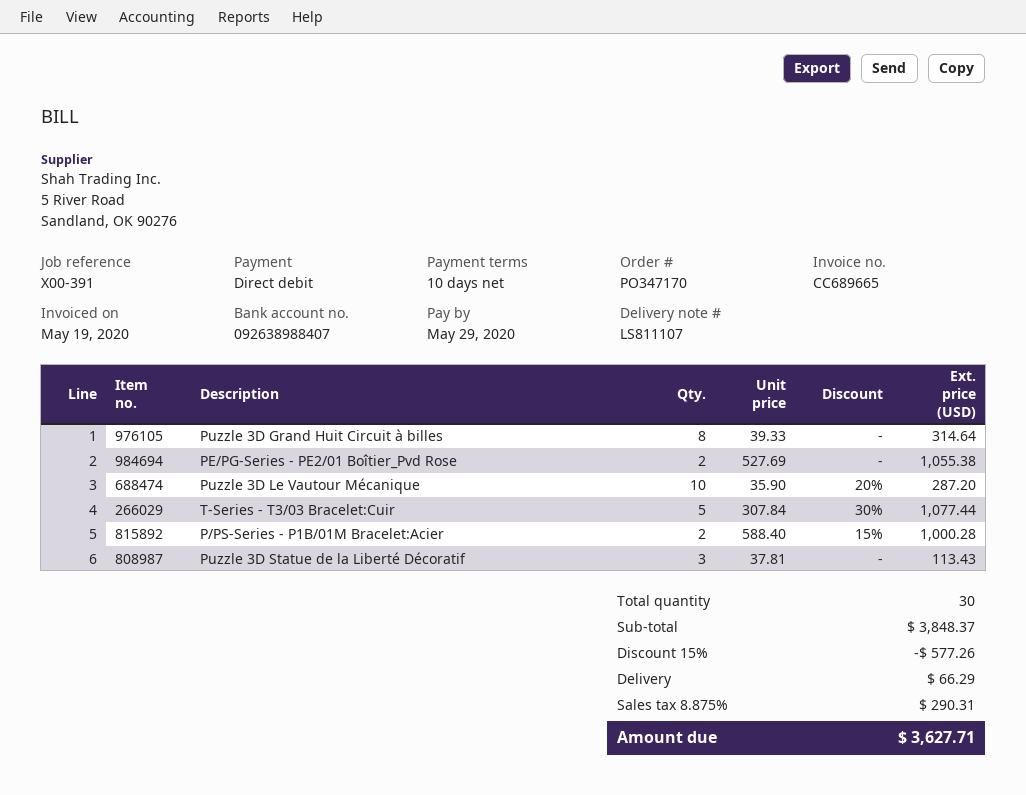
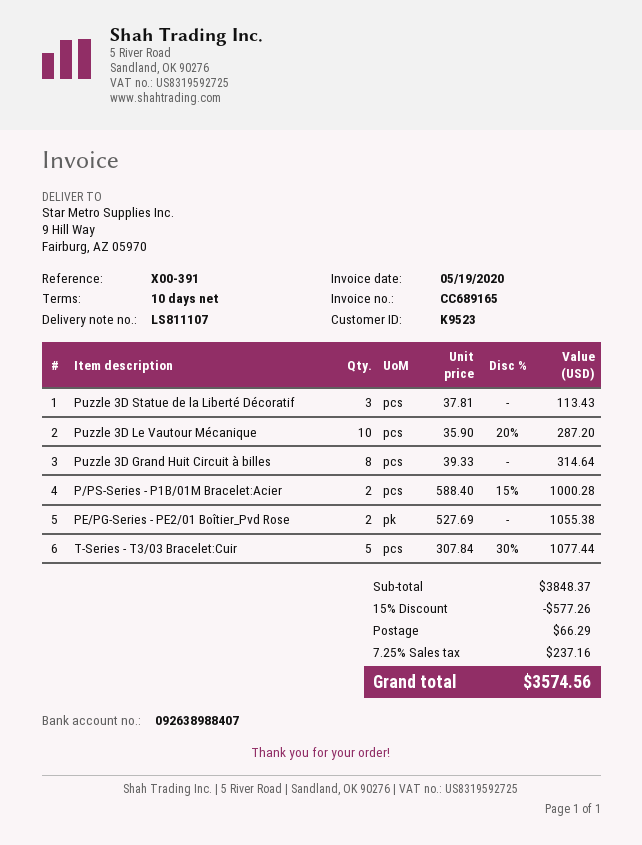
invoice number: CC689665 -> CC689165
tax: 8.875% = 290.31 -> 7.25% = 237.16
total: 3627.71 -> 3574.56

